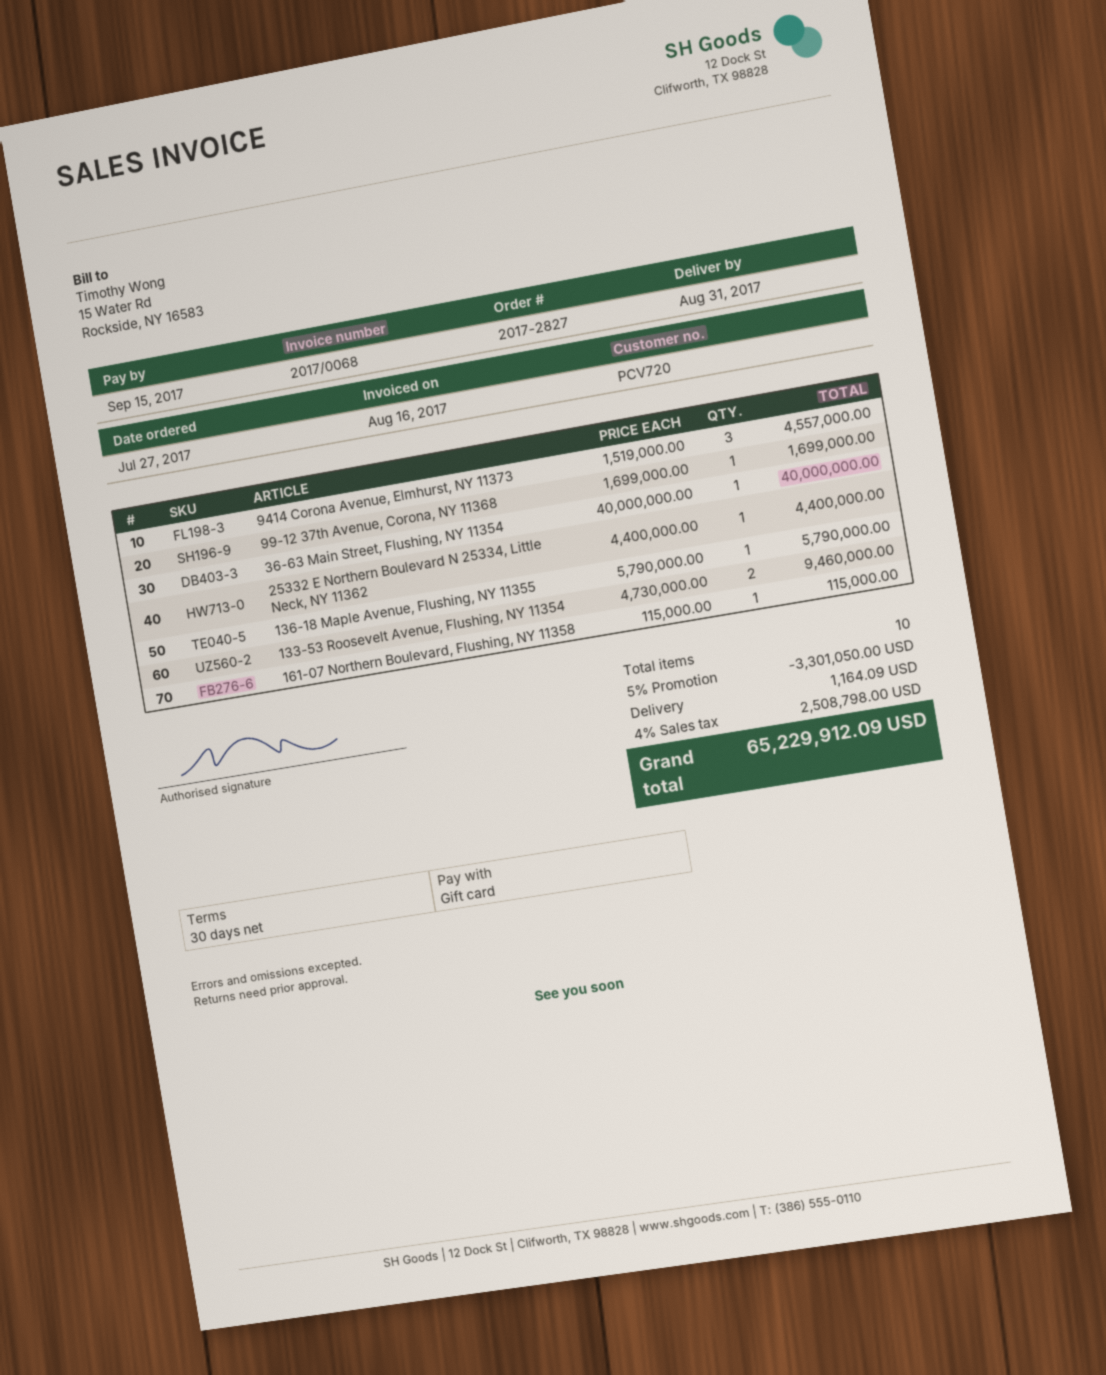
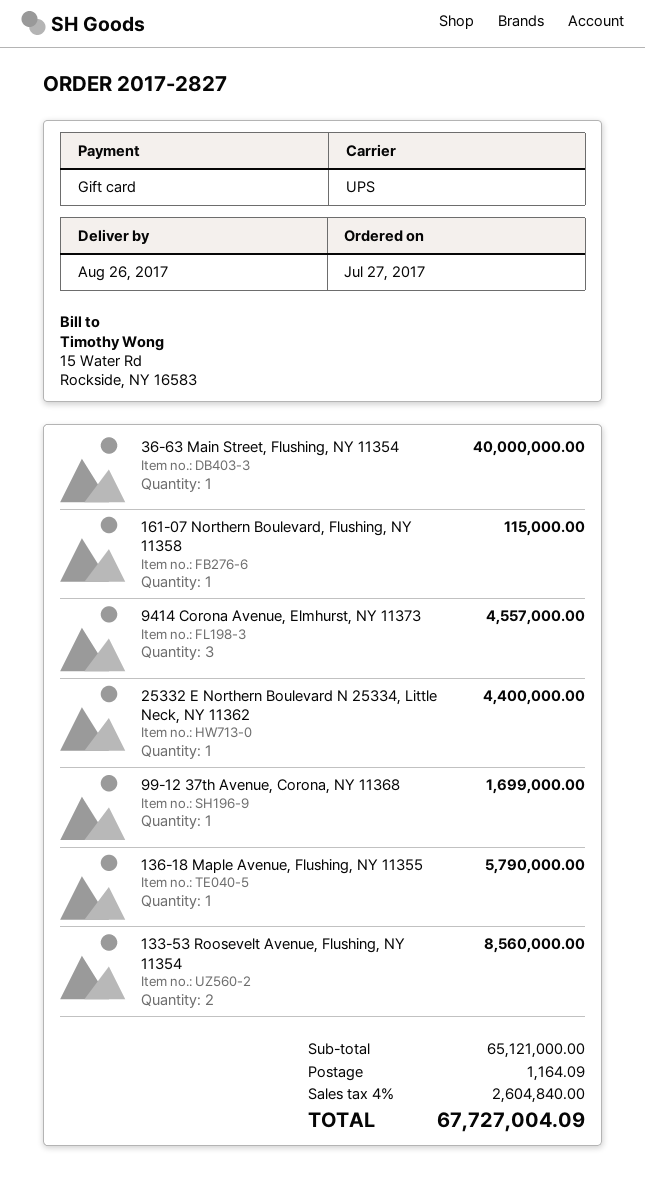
delivery date: 2017-08-31 -> 2017-08-26
133-53 Roosevelt Avenue, Flushing, NY 11354: 2 for 9460000.00 -> 2 for 8560000.00
discount: 5% = 3301050.00 -> none
tax: 4% = 2508798.00 -> 4% = 2604840.00
total: 65229912.09 -> 67727004.09

